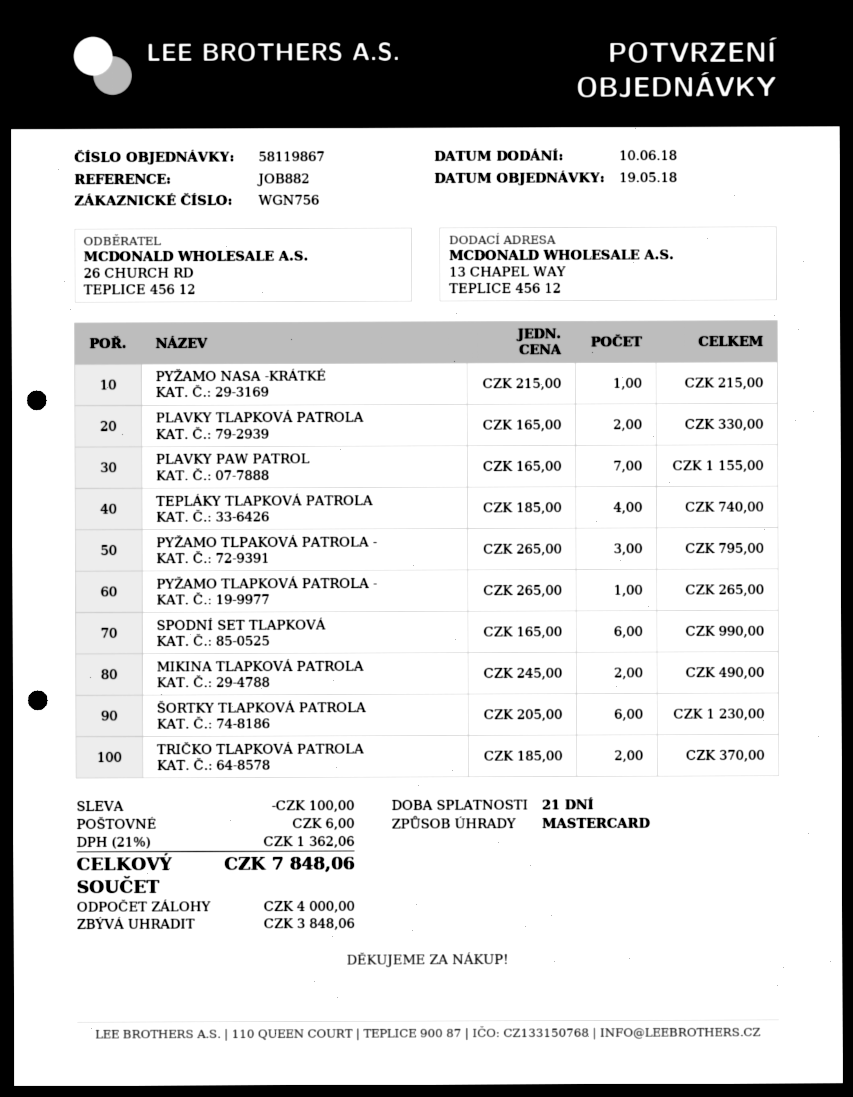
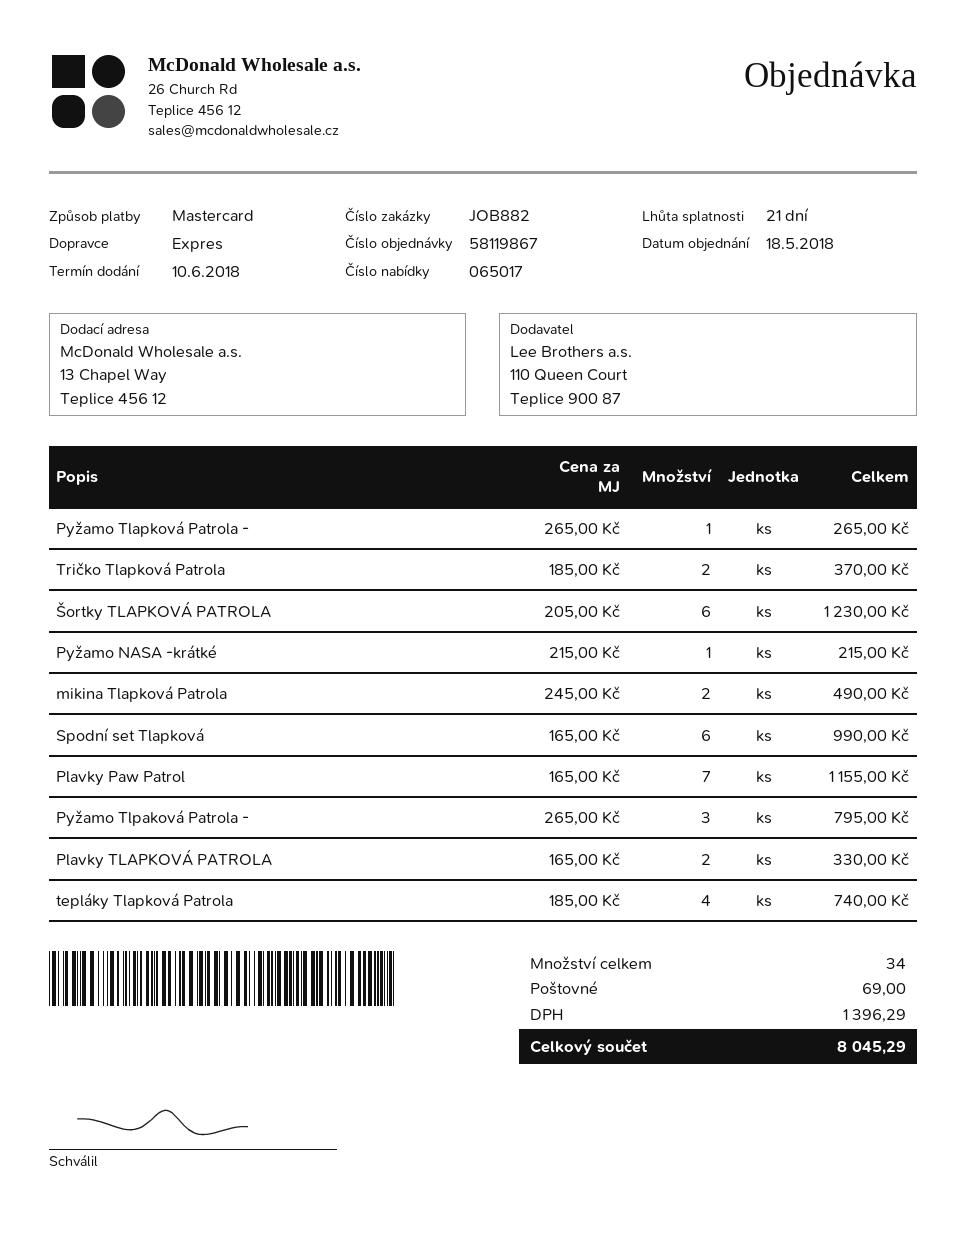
order date: 2018-05-19 -> 2018-05-18
discount: 100.00 -> none
shipping: 6.00 -> 69.00
tax: 1362.06 -> 1396.29
total: 7848.06 -> 8045.29

